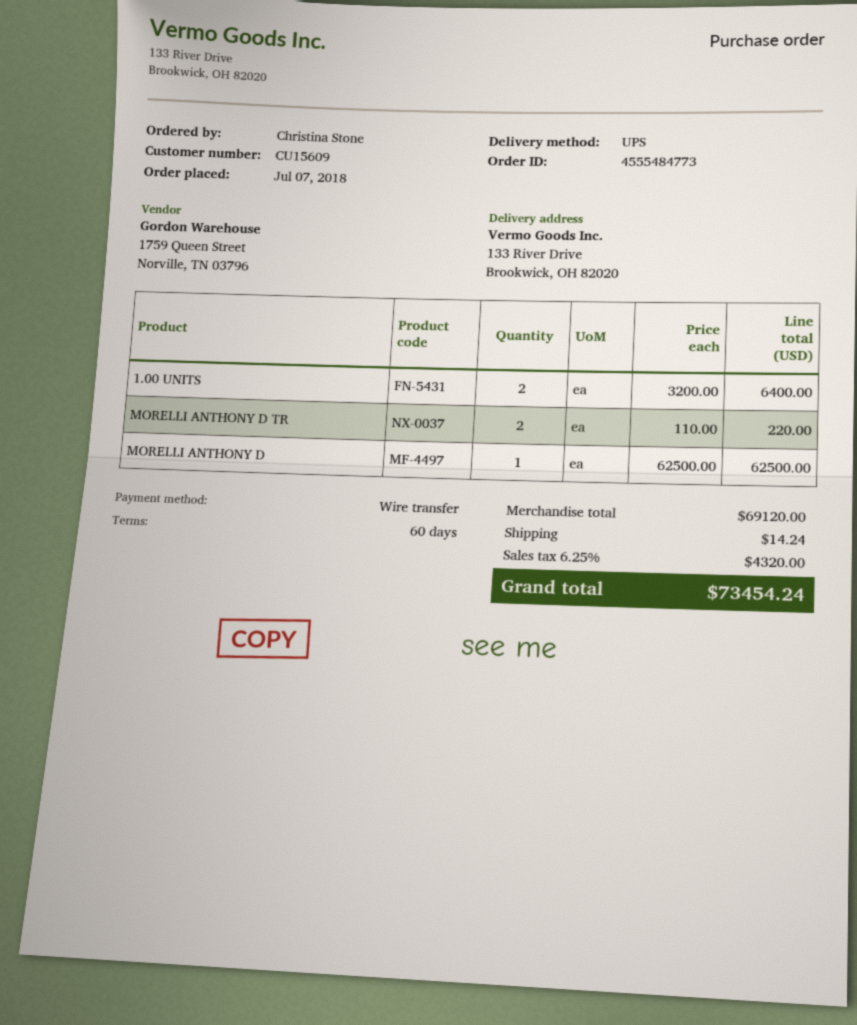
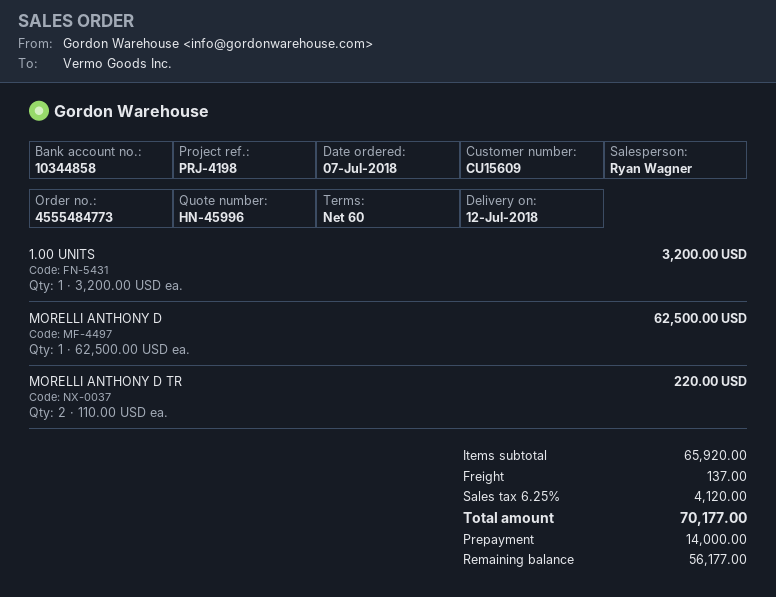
1.00 UNITS: 2 x 3200.00 = 6400.00 -> 1 x 3200.00 = 3200.00
subtotal: 69120.00 -> 65920.00
shipping: 14.24 -> 137.00
tax: 6.25% = 4320.00 -> 6.25% = 4120.00
total: 73454.24 -> 70177.00

